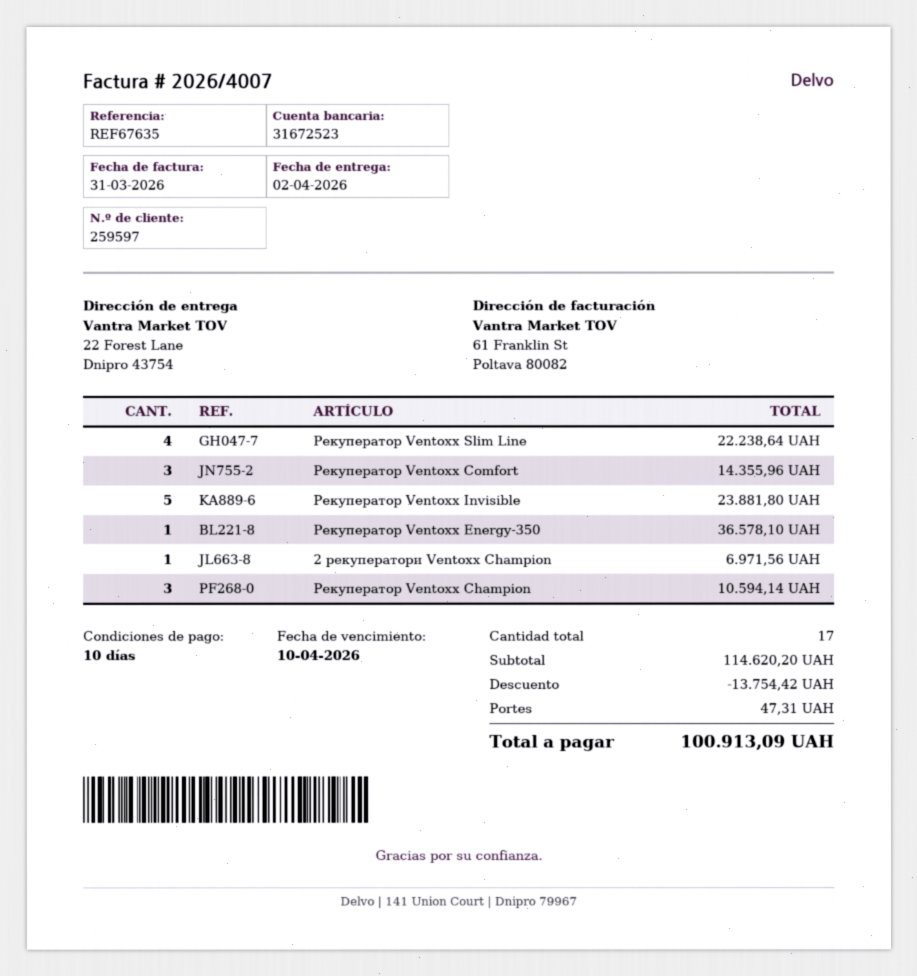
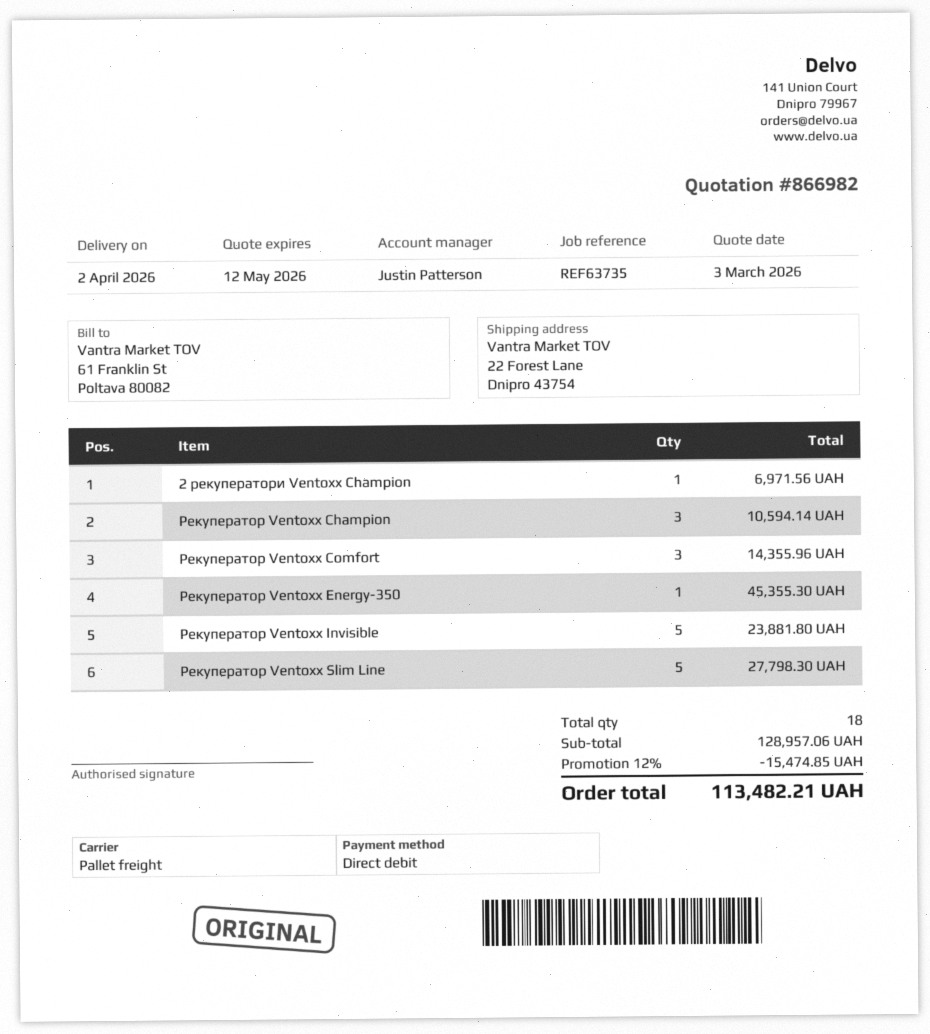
reference: REF67635 -> REF63735
Рекуператор Ventoxx Slim Line: 4 for 22238.64 -> 5 for 27798.30
Рекуператор Ventoxx Energy-350: 1 for 36578.10 -> 1 for 45355.30
total quantity: 17 -> 18
subtotal: 114620.20 -> 128957.06
discount: 13754.42 -> 15474.85
shipping: 47.31 -> none
total: 100913.09 -> 113482.21

